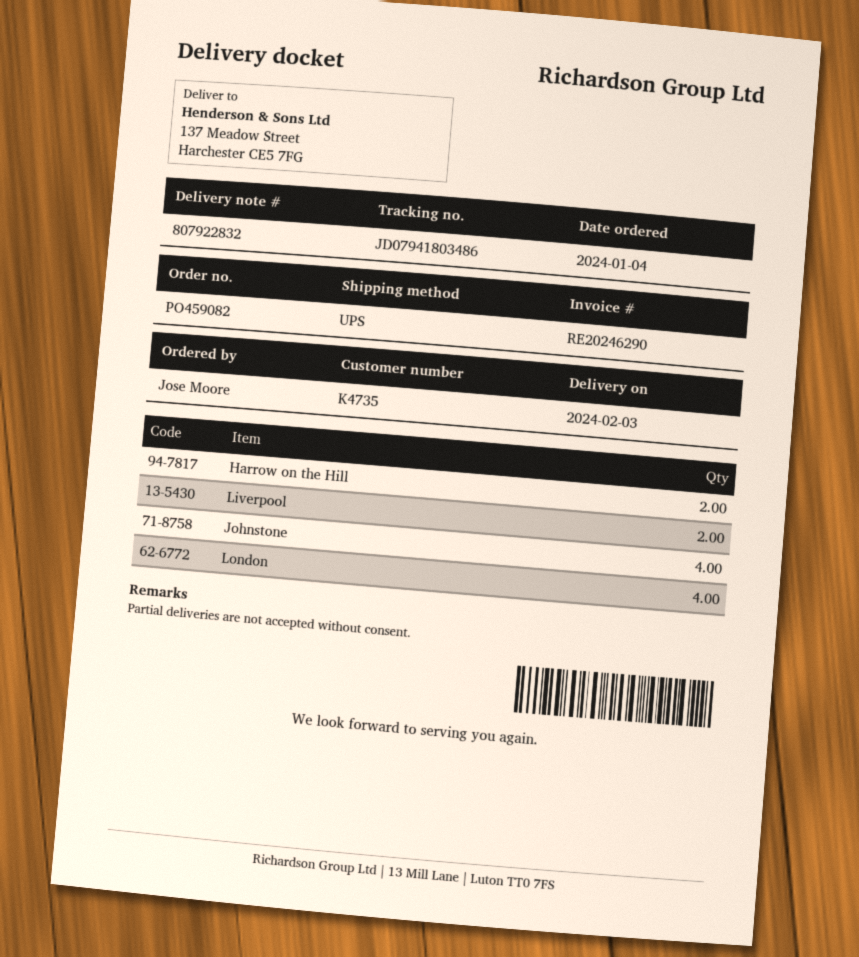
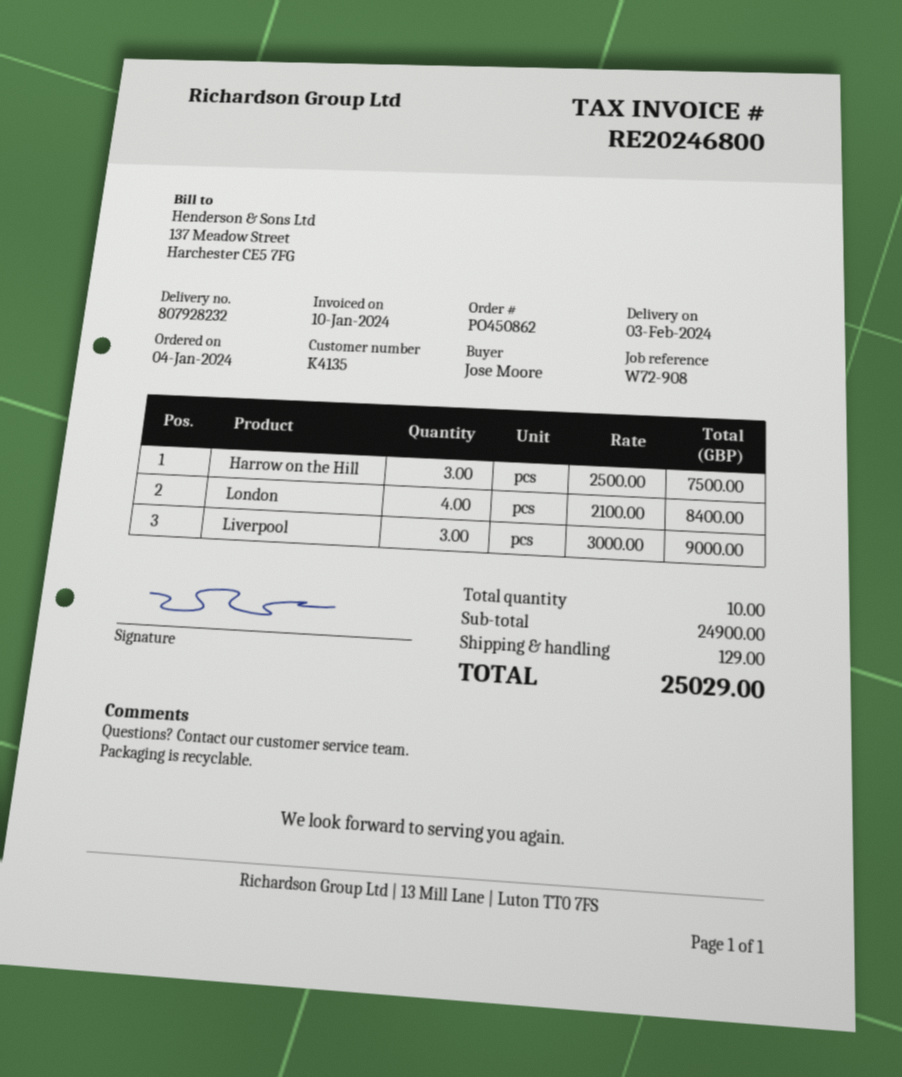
order number: PO459082 -> PO450862
delivery note number: 807922832 -> 807928232
invoice number: RE20246290 -> RE20246800
customer number: K4735 -> K4135
Harrow on the Hill: 2 -> 3
Liverpool: 2 -> 3
Johnstone: 4 -> none

